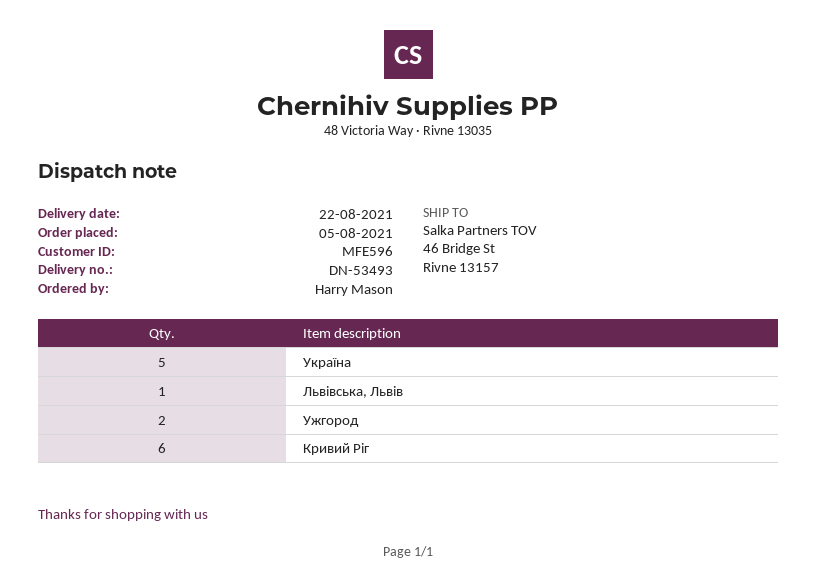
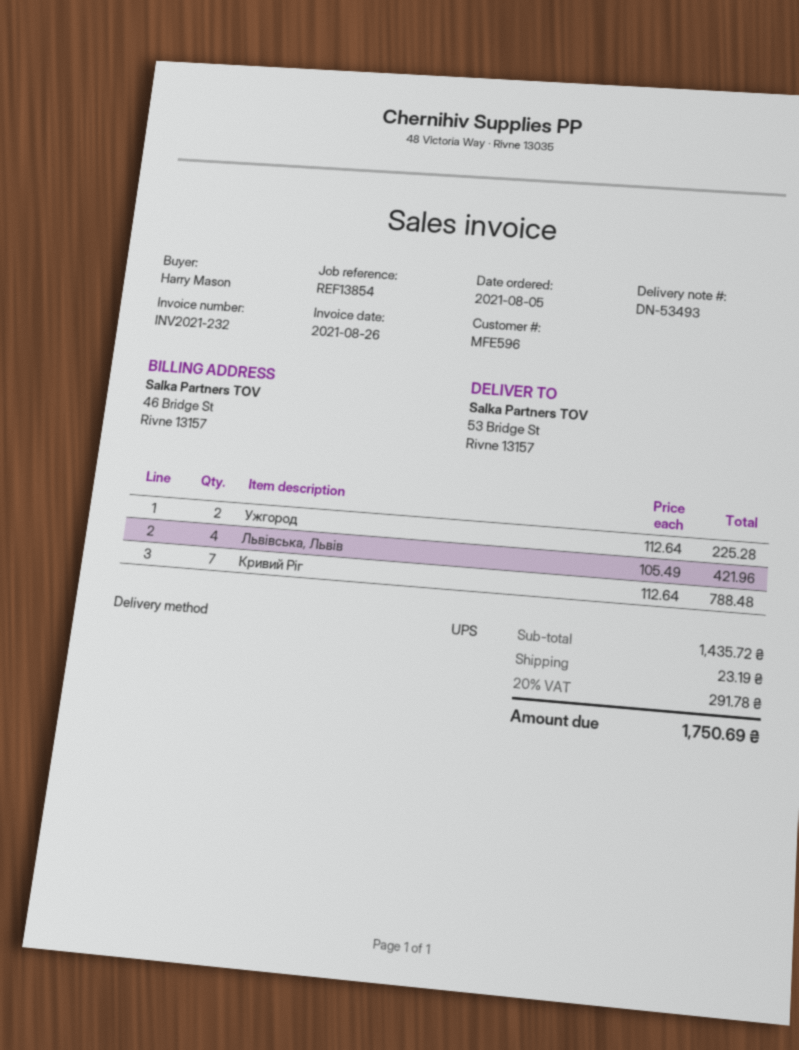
ship to: 46 Bridge St, Rivne 13157 -> 53 Bridge St, Rivne 13157
Україна: 5 -> none
Львівська, Львів: 1 -> 4
Кривий Ріг: 6 -> 7

